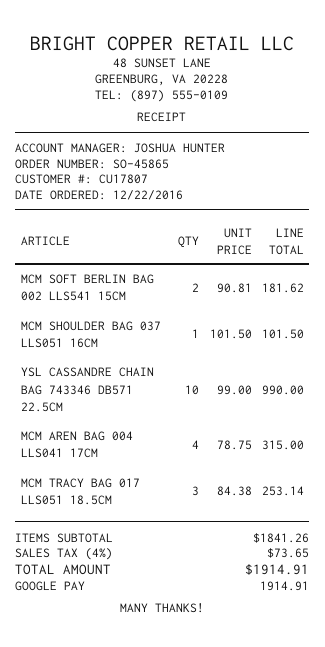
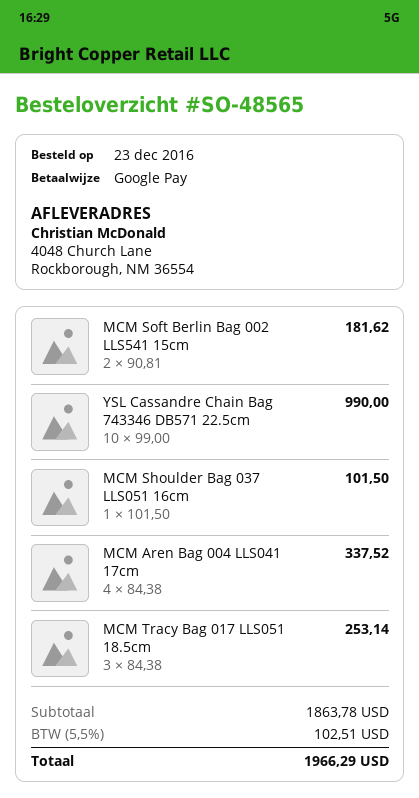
order number: SO-45865 -> SO-48565
order date: 2016-12-22 -> 2016-12-23
MCM AREN BAG 004 LLS041 17CM: 4 x 78.75 = 315.00 -> 4 x 84.38 = 337.52
subtotal: 1841.26 -> 1863.78
tax: 4% = 73.65 -> 5.5% = 102.51
total: 1914.91 -> 1966.29

